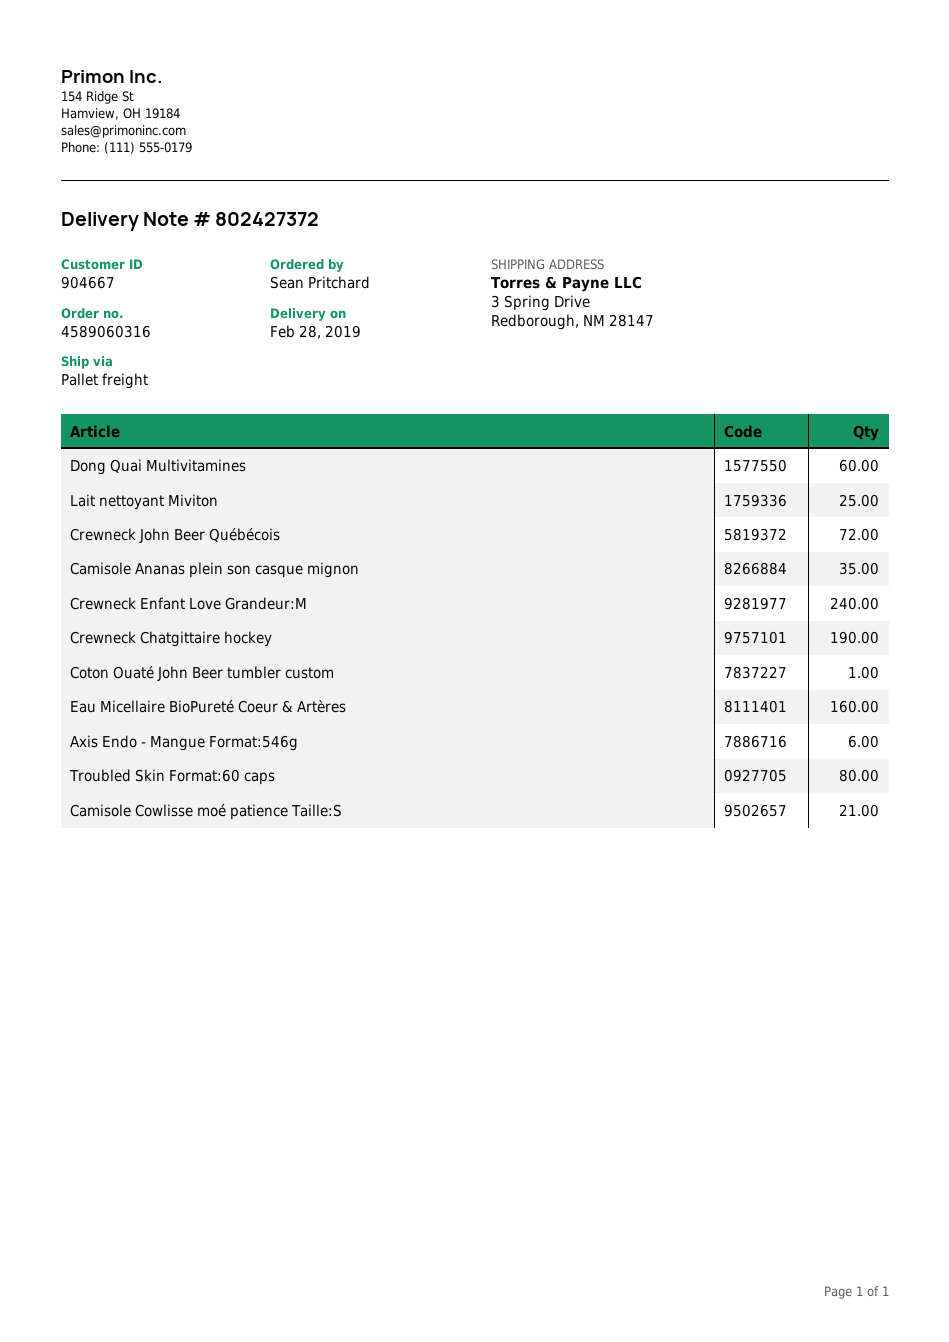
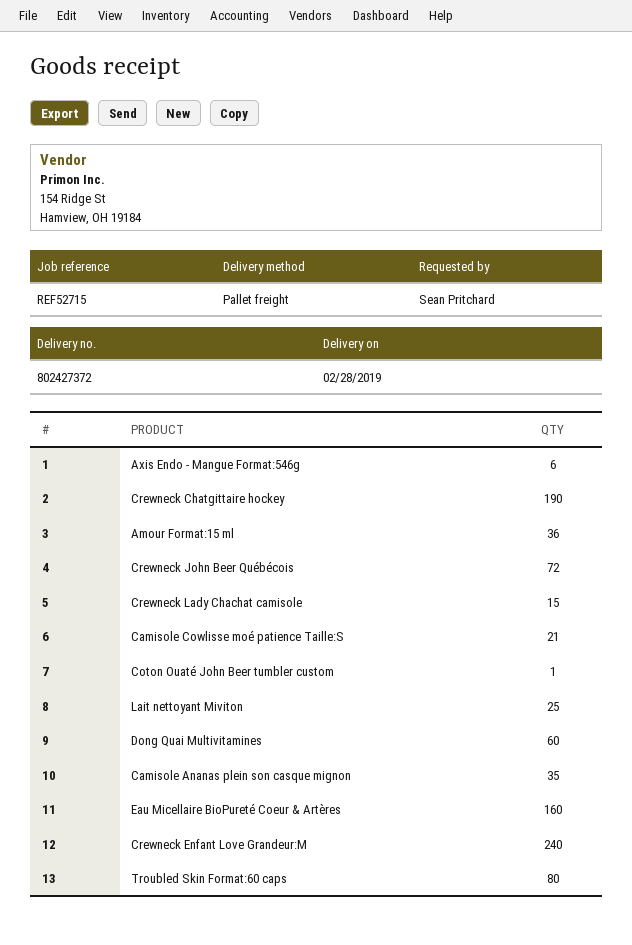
Amour Format:15 ml: none -> 36
Crewneck Lady Chachat camisole: none -> 15

